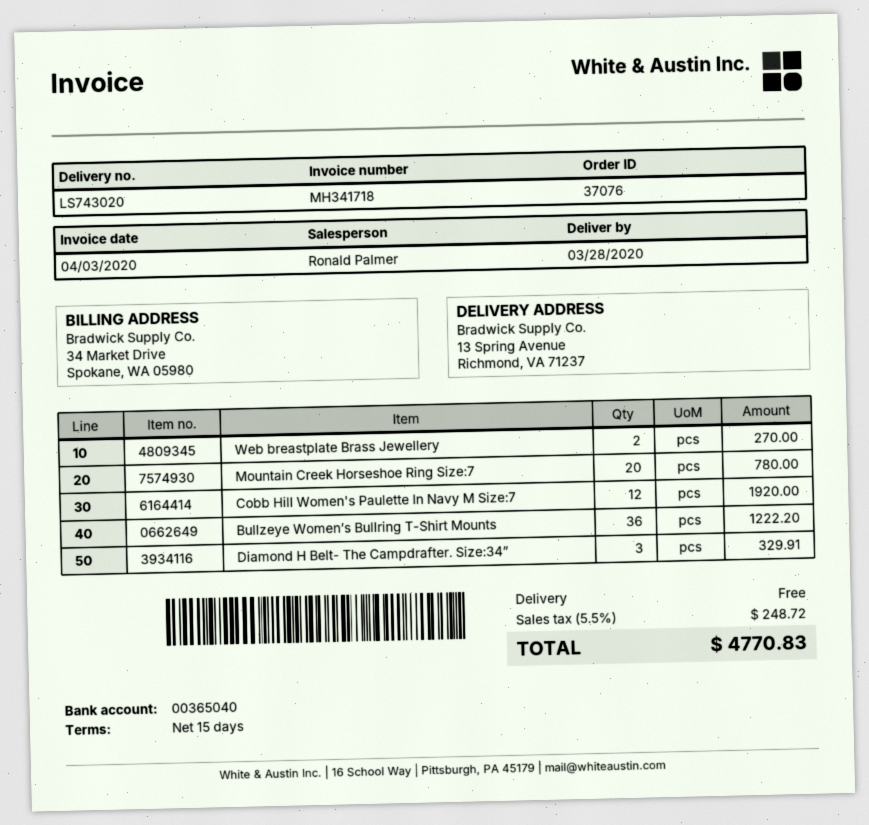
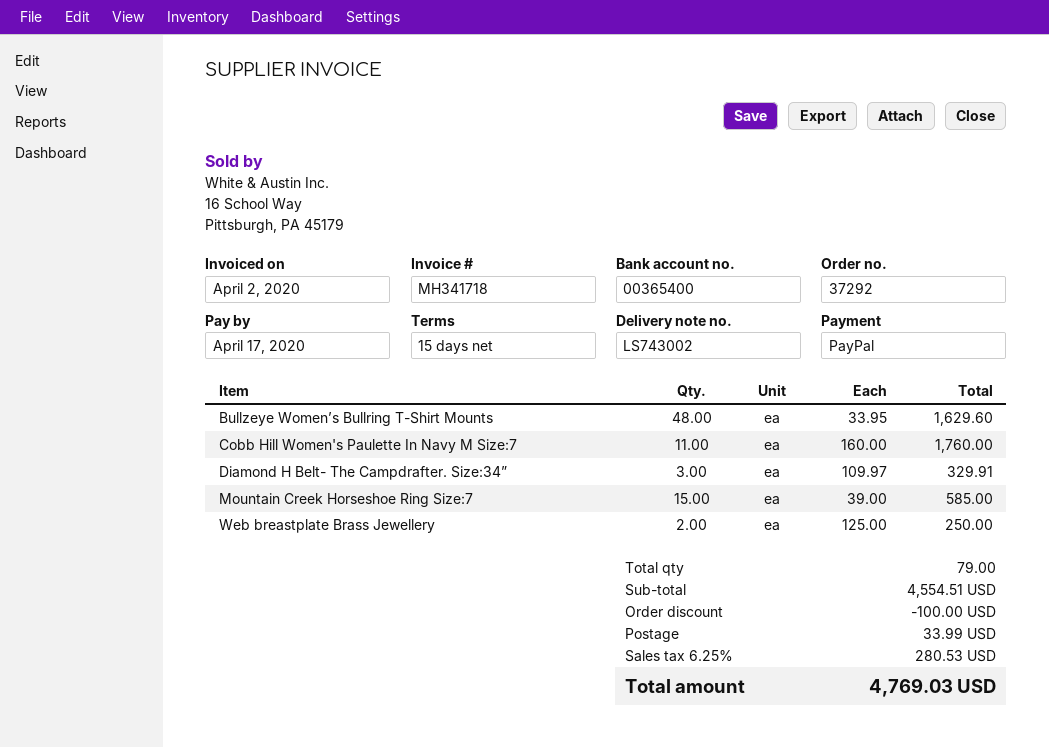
order number: 37076 -> 37292
delivery note number: LS743020 -> LS743002
invoice date: 2020-04-03 -> 2020-04-02
bank account: 00365040 -> 00365400
Web breastplate Brass Jewellery: 2 for 270.00 -> 2 for 250.00
Mountain Creek Horseshoe Ring Size:7: 20 for 780.00 -> 15 for 585.00
Cobb Hill Women's Paulette In Navy M Size:7: 12 for 1920.00 -> 11 for 1760.00
Bullzeye Women’s Bullring T-Shirt Mounts: 36 for 1222.20 -> 48 for 1629.60
discount: none -> 100.00
shipping: 0.00 -> 33.99
tax: 5.5% = 248.72 -> 6.25% = 280.53
total: 4770.83 -> 4769.03

